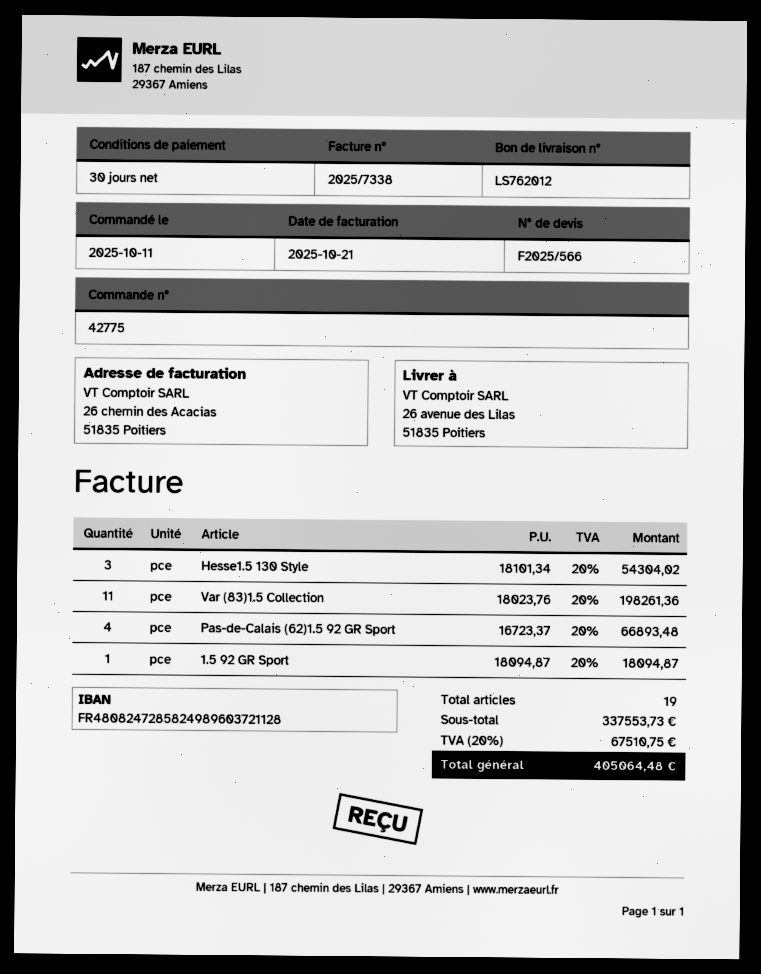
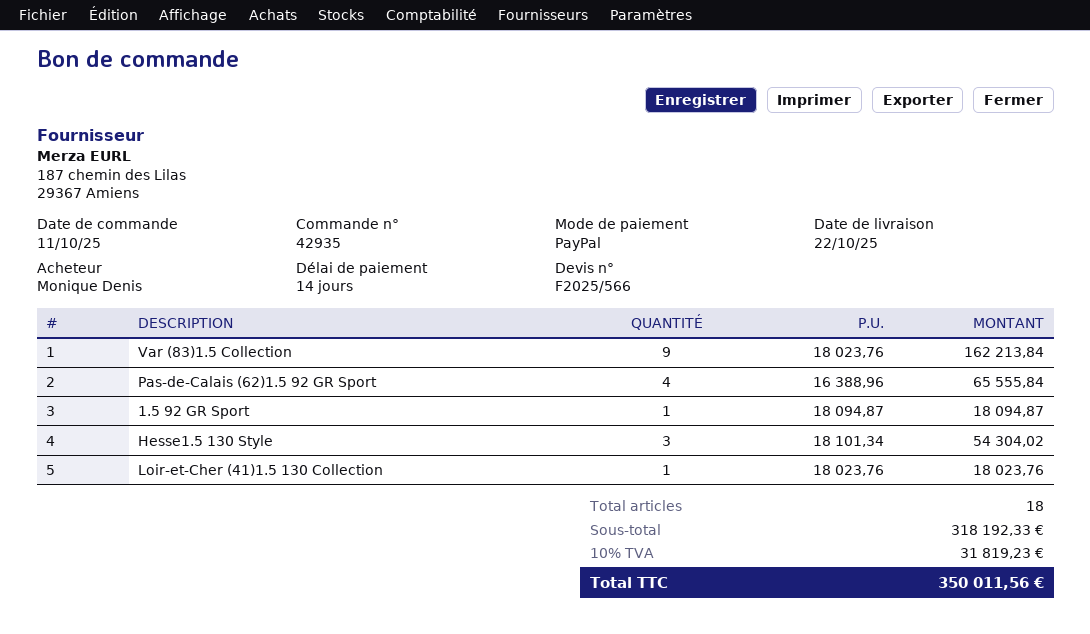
order number: 42775 -> 42935
payment terms: 30 days -> 14 days
Var (83)1.5 Collection: 11 x 18023.76 = 198261.36 -> 9 x 18023.76 = 162213.84
Pas-de-Calais (62)1.5 92 GR Sport: 4 x 16723.37 = 66893.48 -> 4 x 16388.96 = 65555.84
Loir-et-Cher (41)1.5 130 Collection: none -> 1 x 18023.76 = 18023.76
total quantity: 19 -> 18
subtotal: 337553.73 -> 318192.33
tax: 20% = 67510.75 -> 10% = 31819.23
total: 405064.48 -> 350011.56

